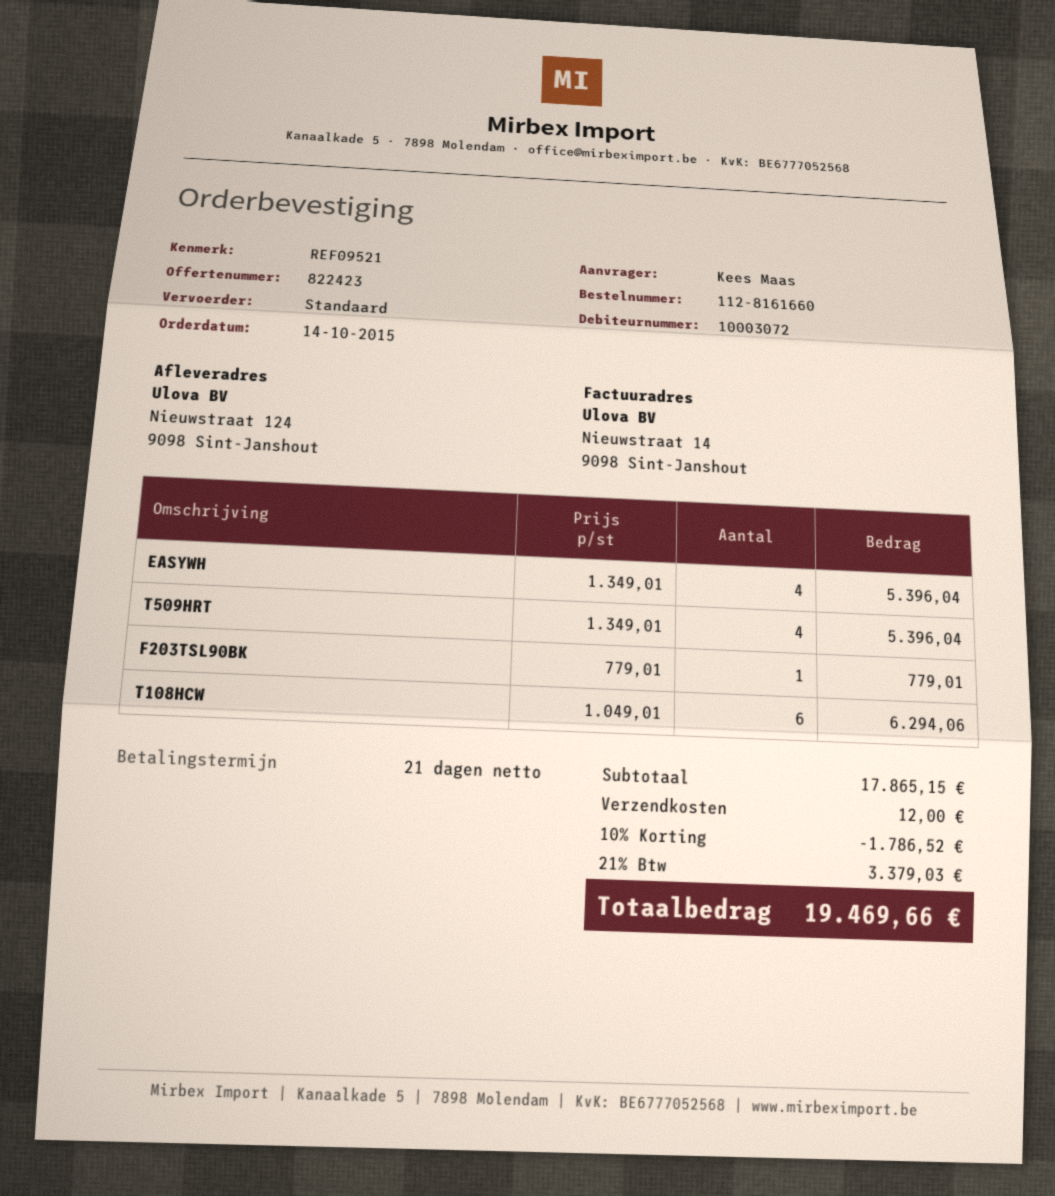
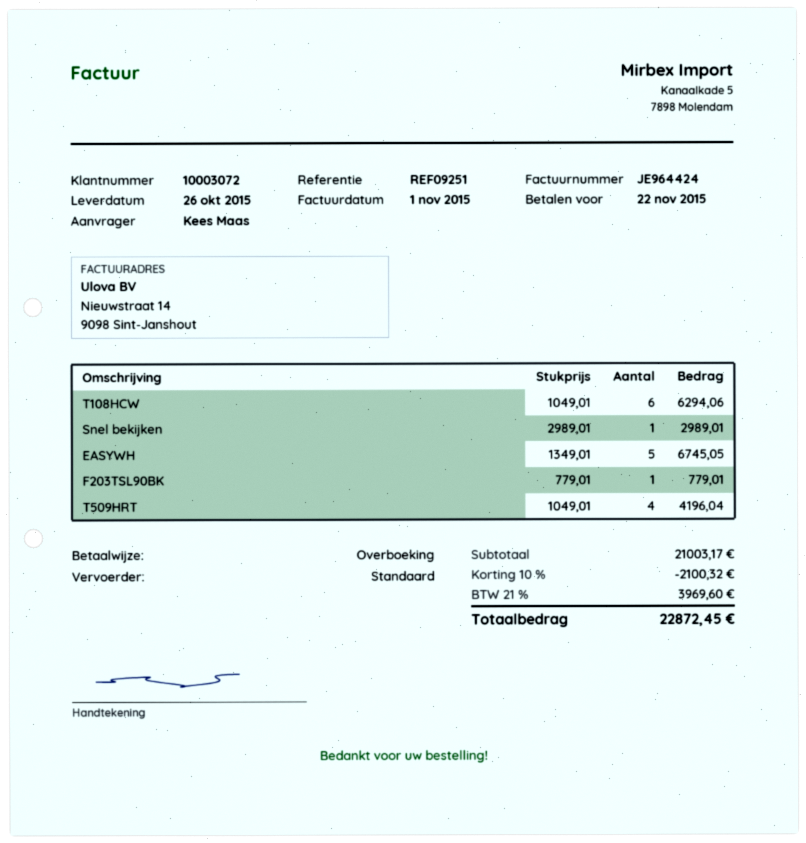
reference: REF09521 -> REF09251
EASYWH: 4 x 1349.01 = 5396.04 -> 5 x 1349.01 = 6745.05
T509HRT: 4 x 1349.01 = 5396.04 -> 4 x 1049.01 = 4196.04
Snel bekijken: none -> 1 x 2989.01 = 2989.01
subtotal: 17865.15 -> 21003.17
discount: 10% = 1786.52 -> 10% = 2100.32
shipping: 12.00 -> none
tax: 21% = 3379.03 -> 21% = 3969.60
total: 19469.66 -> 22872.45

